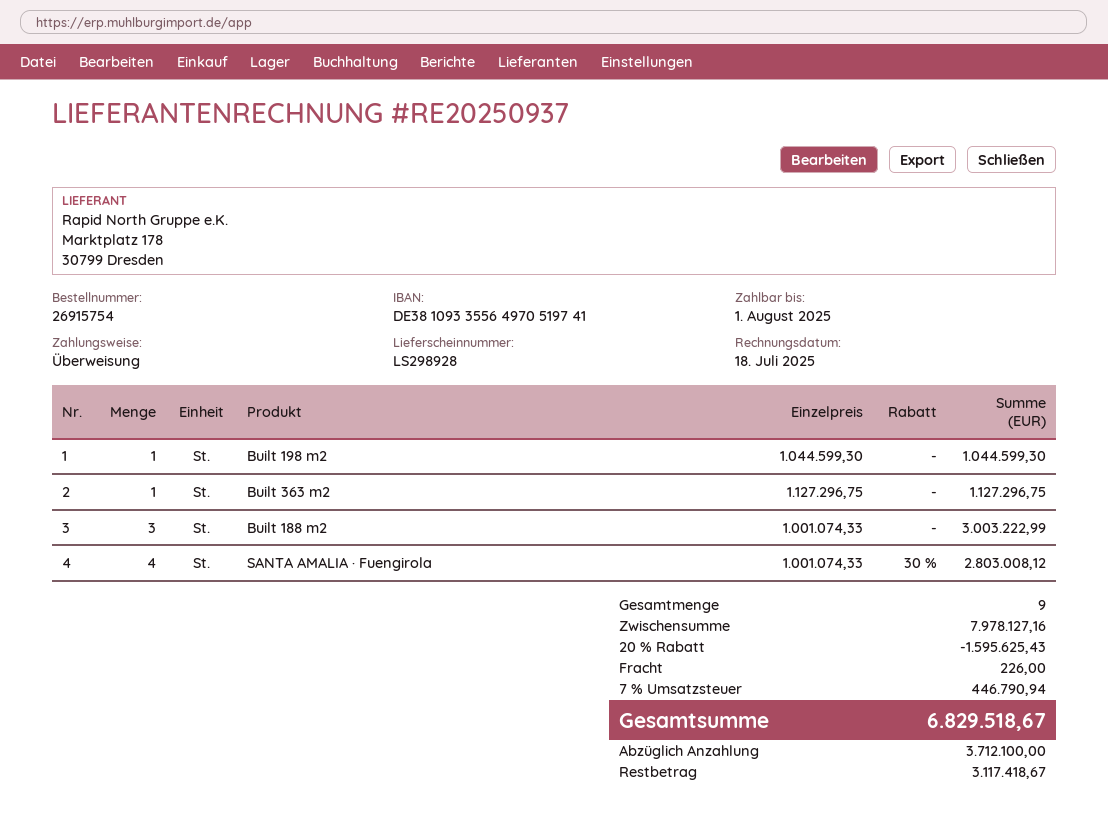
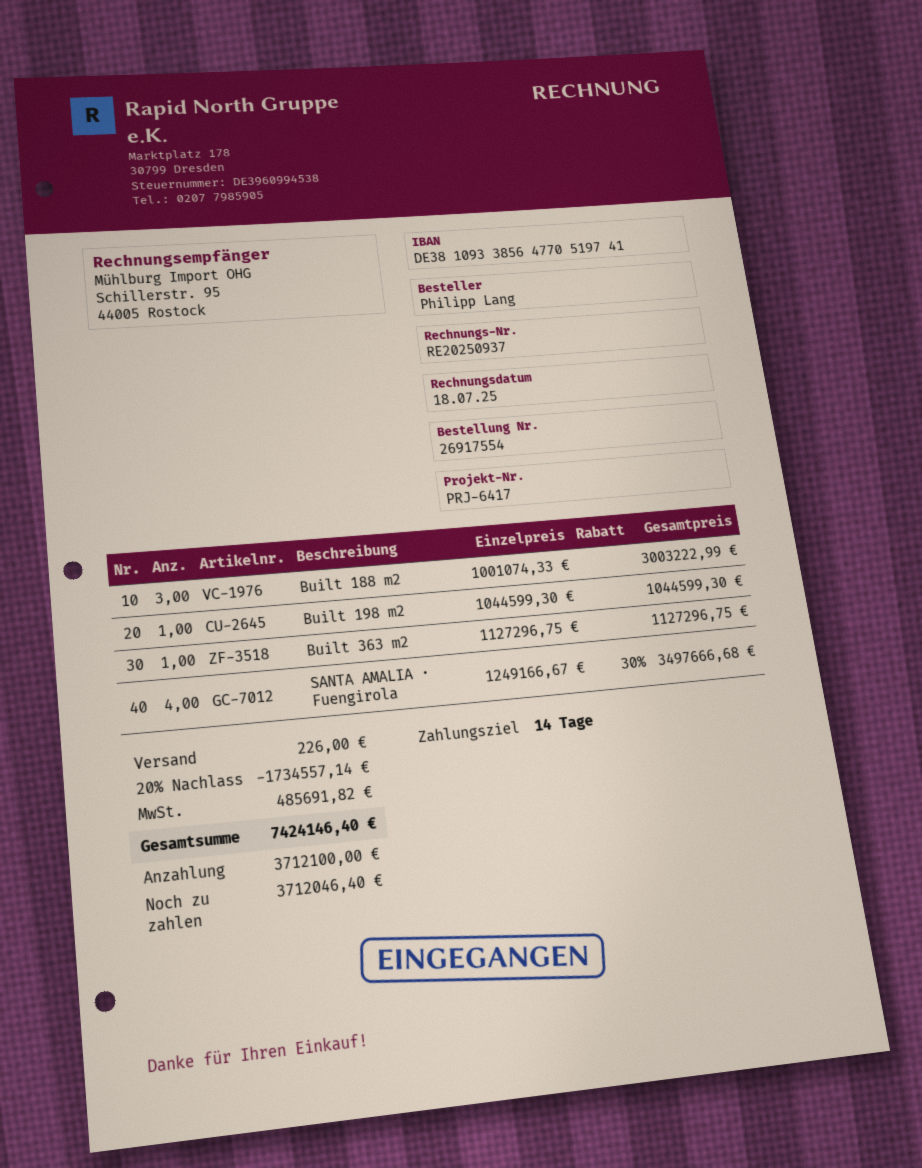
order number: 26915754 -> 26917554
bank account: DE38109335564970519741 -> DE38109338564770519741
SANTA AMALIA · Fuengirola: 4 x 1001074.33 - 30% = 2803008.12 -> 4 x 1249166.67 - 30% = 3497666.68
discount: 20% = 1595625.43 -> 20% = 1734557.14
tax: 446790.94 -> 485691.82
total: 6829518.67 -> 7424146.40
balance: 3117418.67 -> 3712046.40

